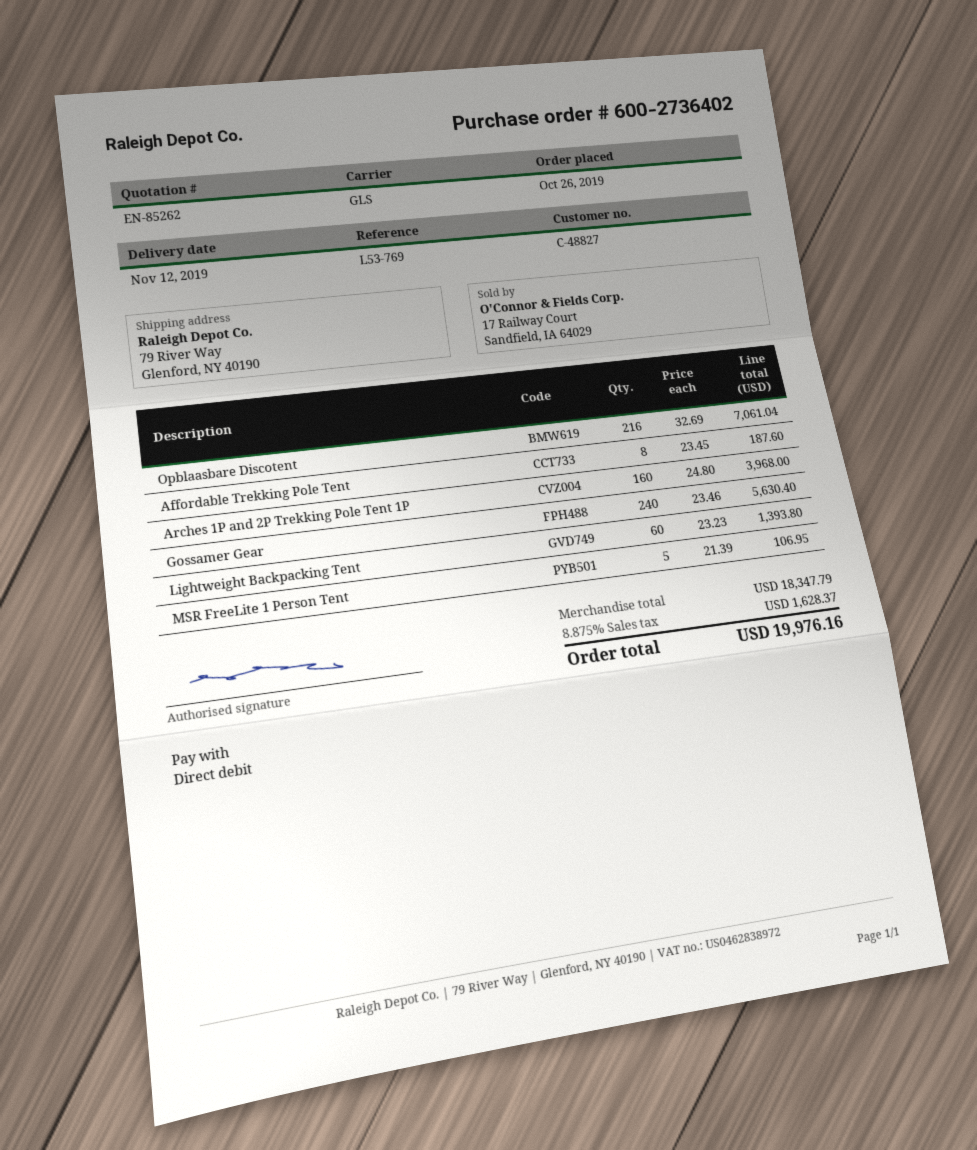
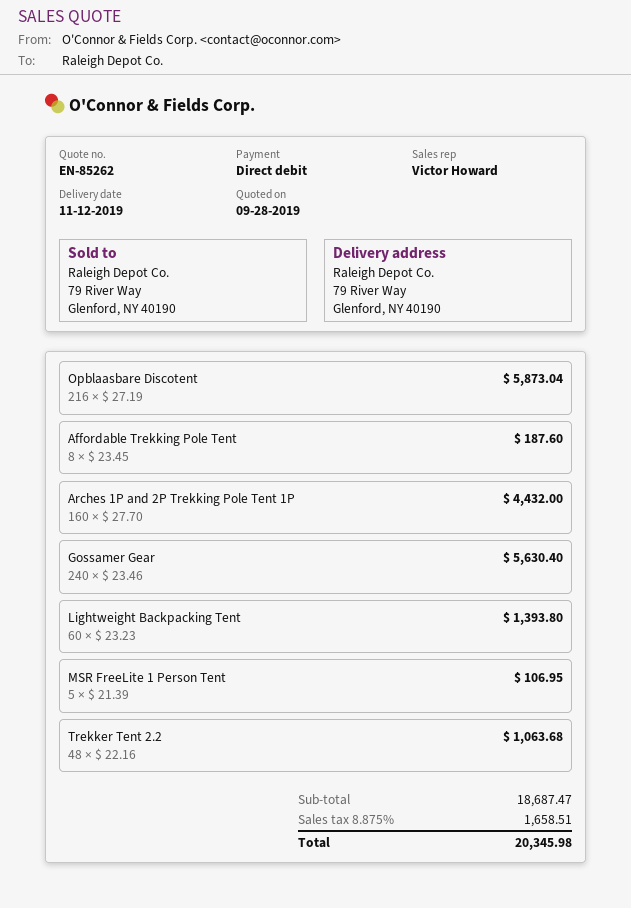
Opblaasbare Discotent: 216 x 32.69 = 7061.04 -> 216 x 27.19 = 5873.04
Arches 1P and 2P Trekking Pole Tent 1P: 160 x 24.80 = 3968.00 -> 160 x 27.70 = 4432.00
Trekker Tent 2.2: none -> 48 x 22.16 = 1063.68
subtotal: 18347.79 -> 18687.47
tax: 8.875% = 1628.37 -> 8.875% = 1658.51
total: 19976.16 -> 20345.98

